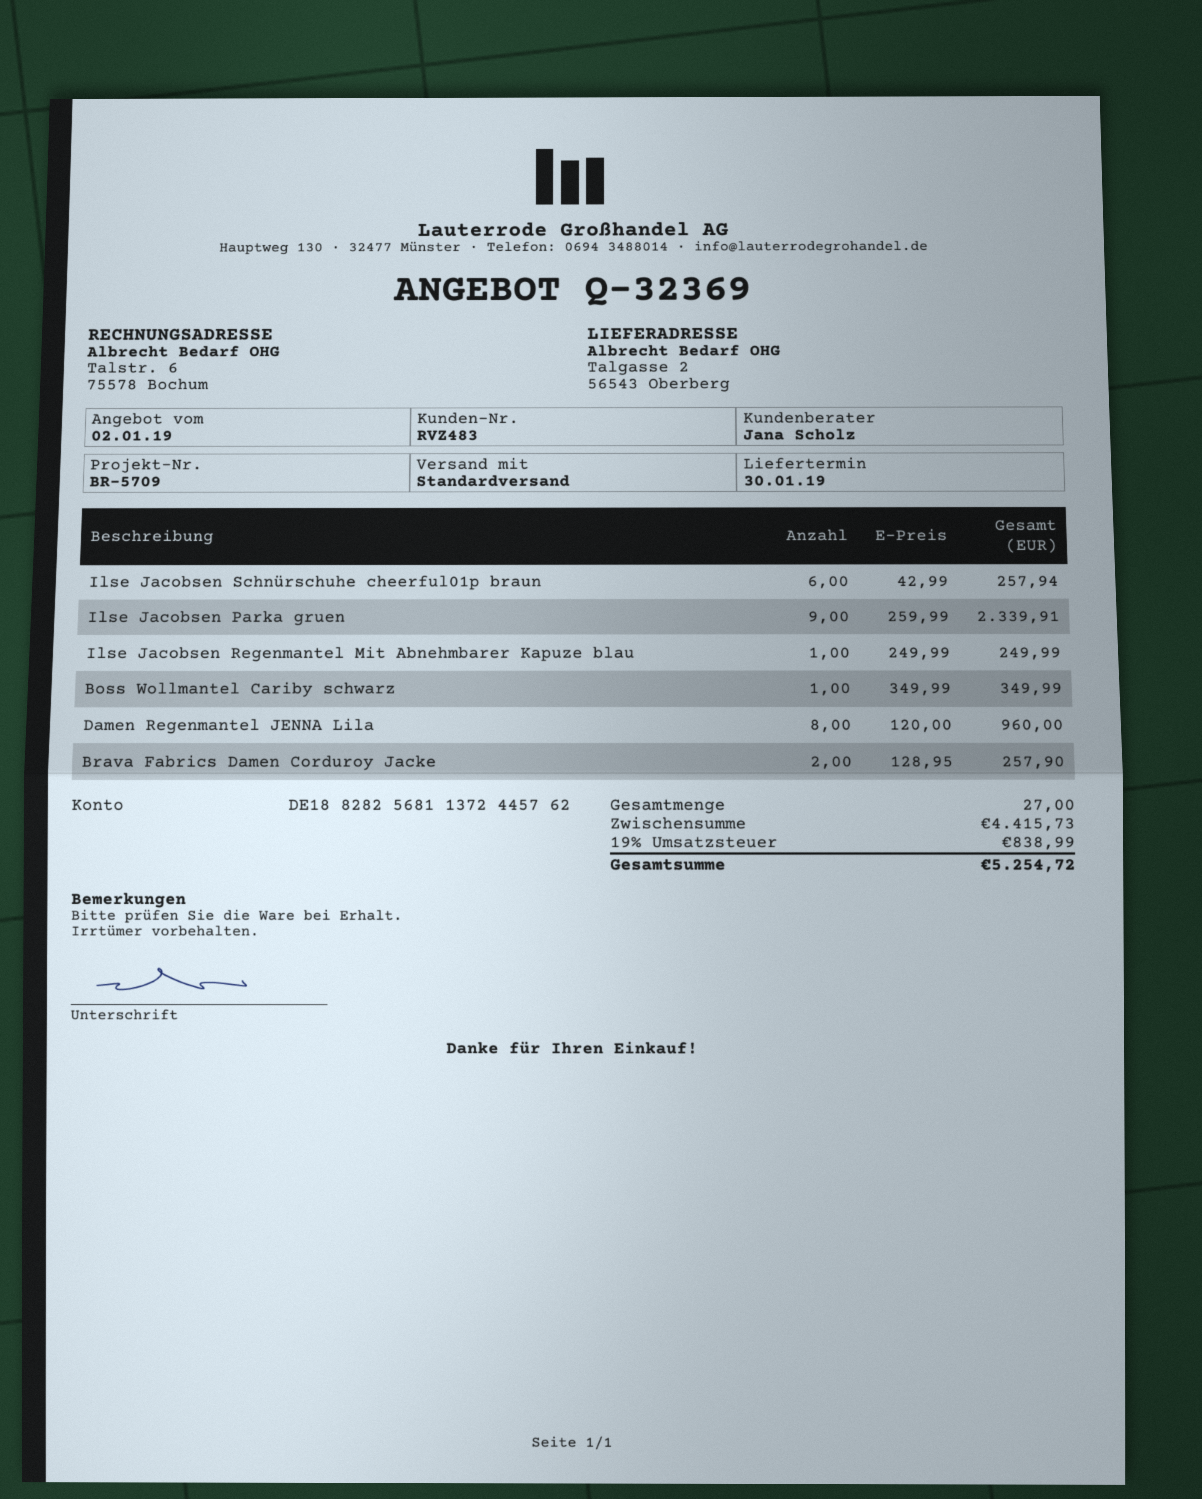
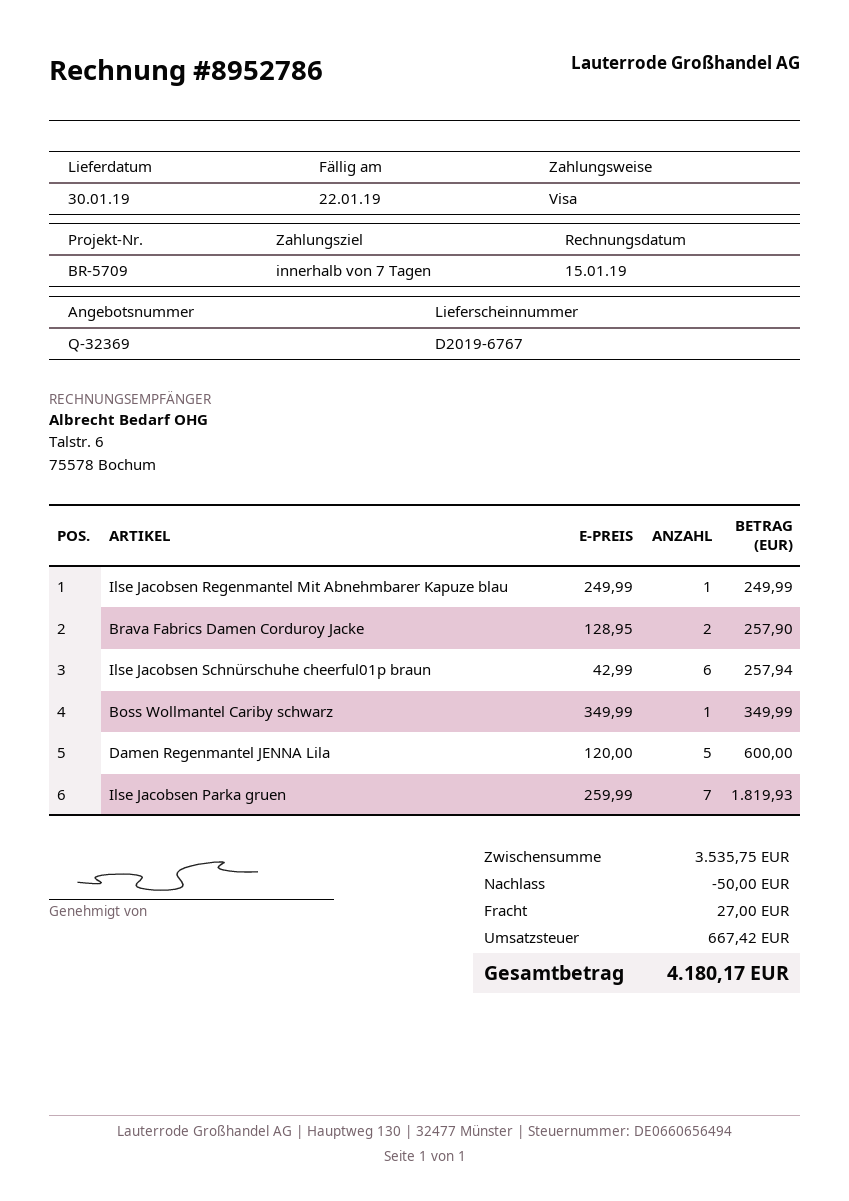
Ilse Jacobsen Parka gruen: 9 x 259.99 = 2339.91 -> 7 x 259.99 = 1819.93
Damen Regenmantel JENNA Lila: 8 x 120.00 = 960.00 -> 5 x 120.00 = 600.00
subtotal: 4415.73 -> 3535.75
discount: none -> 50.00
shipping: none -> 27.00
tax: 838.99 -> 667.42
total: 5254.72 -> 4180.17

